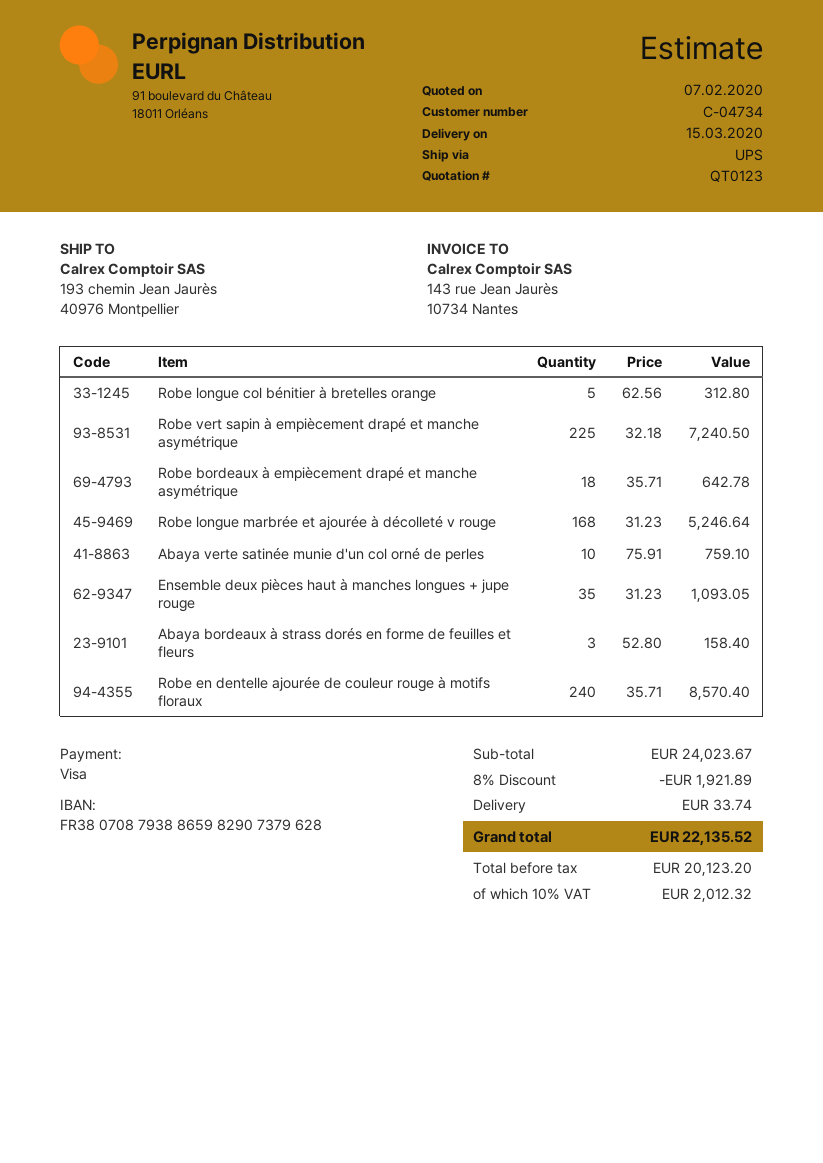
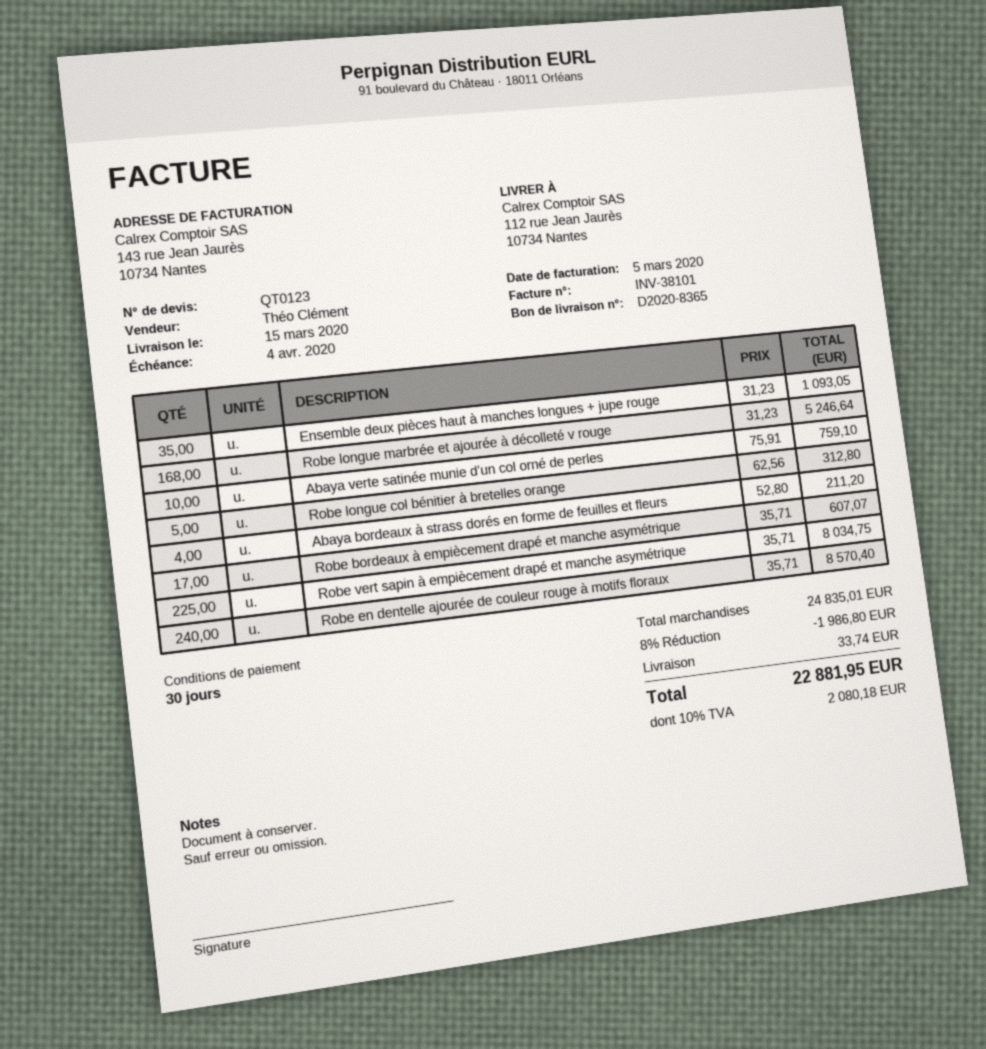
ship to: 193 chemin Jean Jaurès, 40976 Montpellier -> 112 rue Jean Jaurès, 10734 Nantes
Robe vert sapin à empiècement drapé et manche asymétrique: 225 x 32.18 = 7240.50 -> 225 x 35.71 = 8034.75
Robe bordeaux à empiècement drapé et manche asymétrique: 18 x 35.71 = 642.78 -> 17 x 35.71 = 607.07
Abaya bordeaux à strass dorés en forme de feuilles et fleurs: 3 x 52.80 = 158.40 -> 4 x 52.80 = 211.20
subtotal: 24023.67 -> 24835.01
discount: 8% = 1921.89 -> 8% = 1986.80
tax: 10% = 2012.32 -> 10% = 2080.18
total: 22135.52 -> 22881.95

